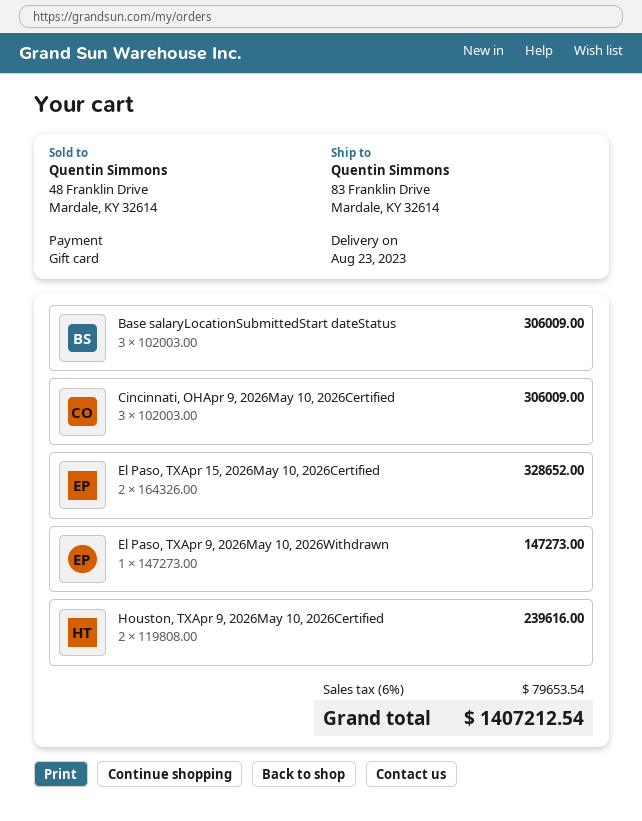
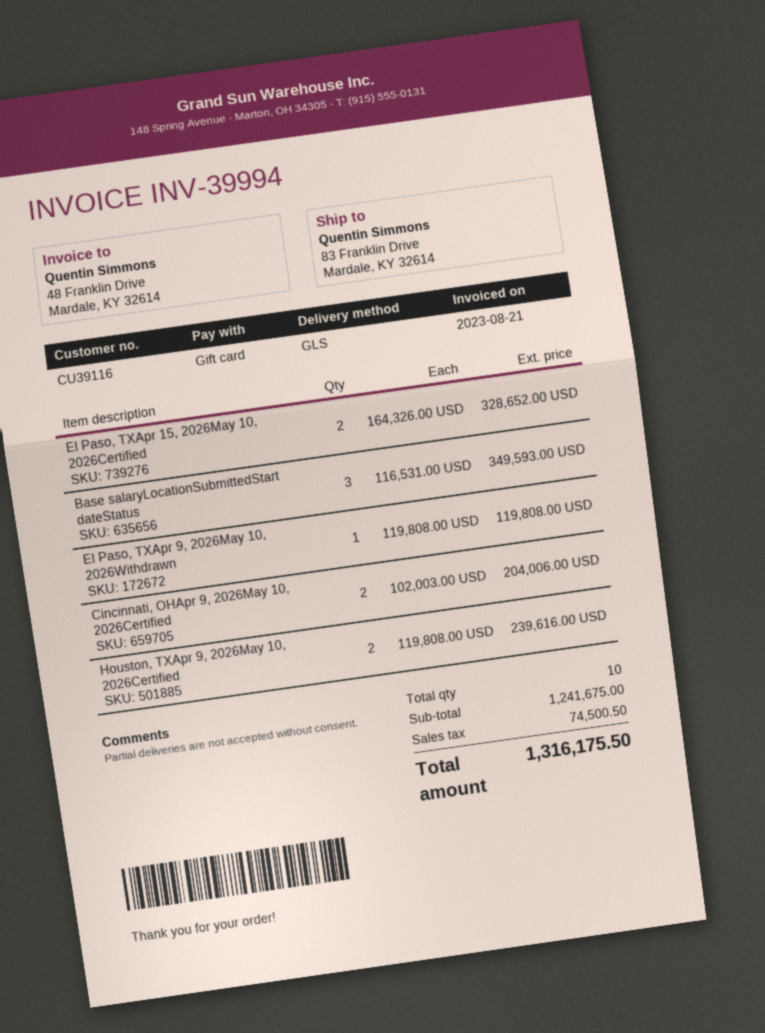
Base salaryLocationSubmittedStart dateStatus: 3 x 102003.00 = 306009.00 -> 3 x 116531.00 = 349593.00
Cincinnati, OHApr 9, 2026May 10, 2026Certified: 3 x 102003.00 = 306009.00 -> 2 x 102003.00 = 204006.00
El Paso, TXApr 9, 2026May 10, 2026Withdrawn: 1 x 147273.00 = 147273.00 -> 1 x 119808.00 = 119808.00
tax: 79653.54 -> 74500.50
total: 1407212.54 -> 1316175.50

